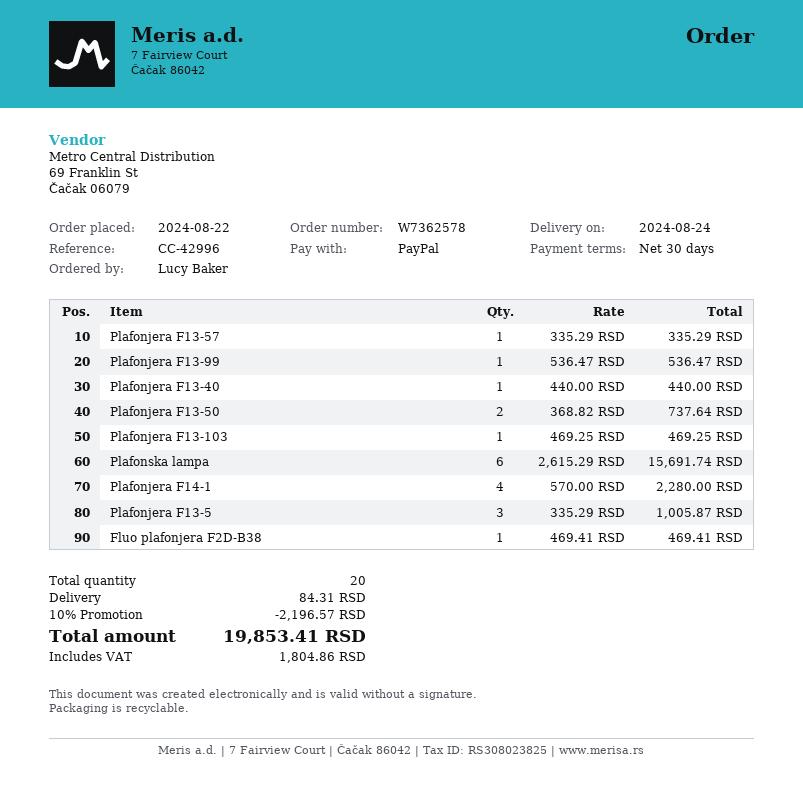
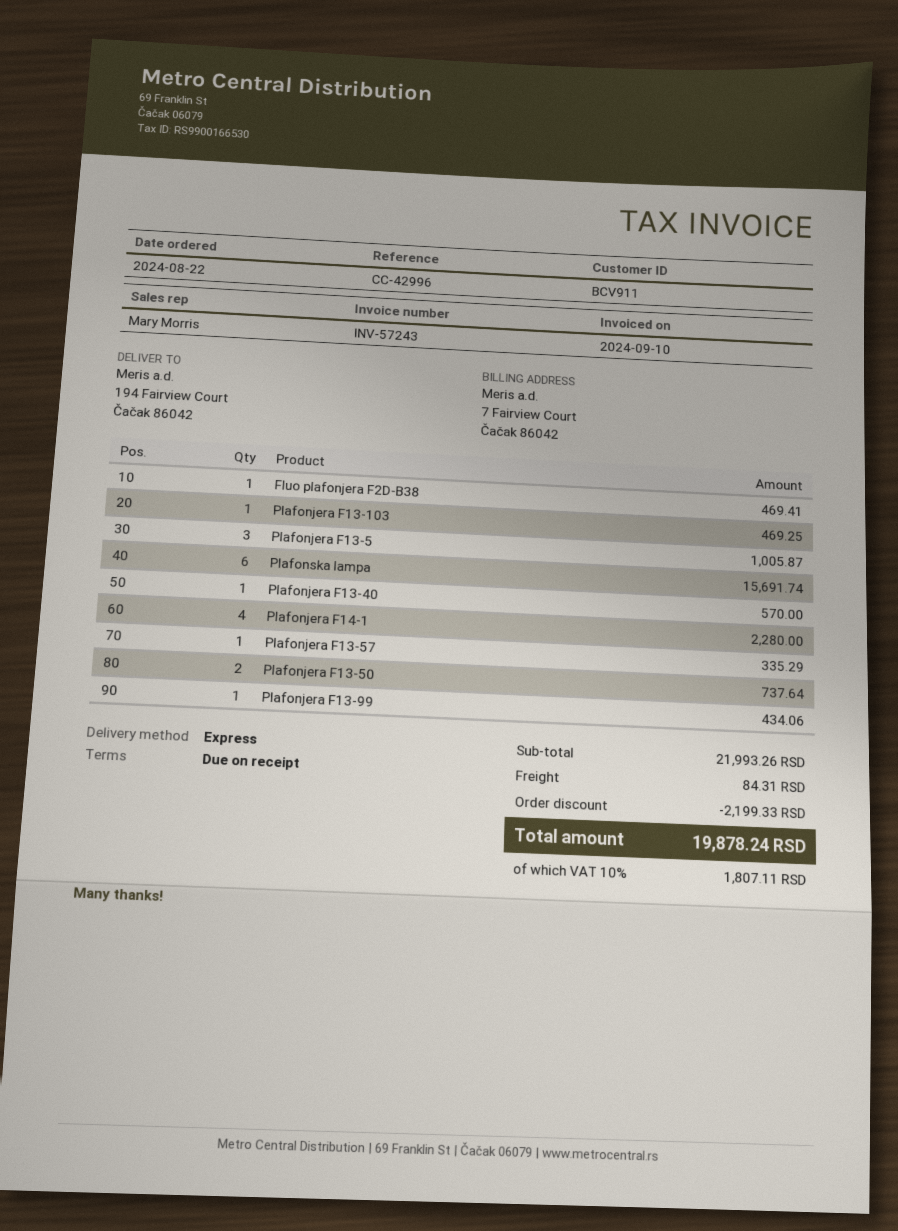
payment terms: 30 days -> on receipt
Plafonjera F13-99: 1 for 536.47 -> 1 for 434.06
Plafonjera F13-40: 1 for 440.00 -> 1 for 570.00
discount: 2196.57 -> 2199.33
tax: 1804.86 -> 1807.11
total: 19853.41 -> 19878.24

